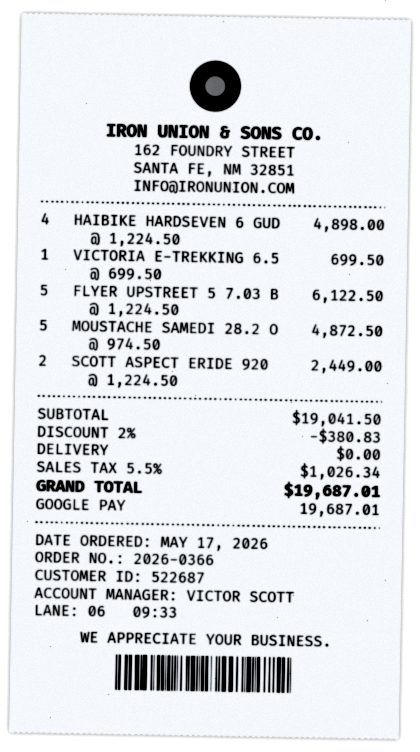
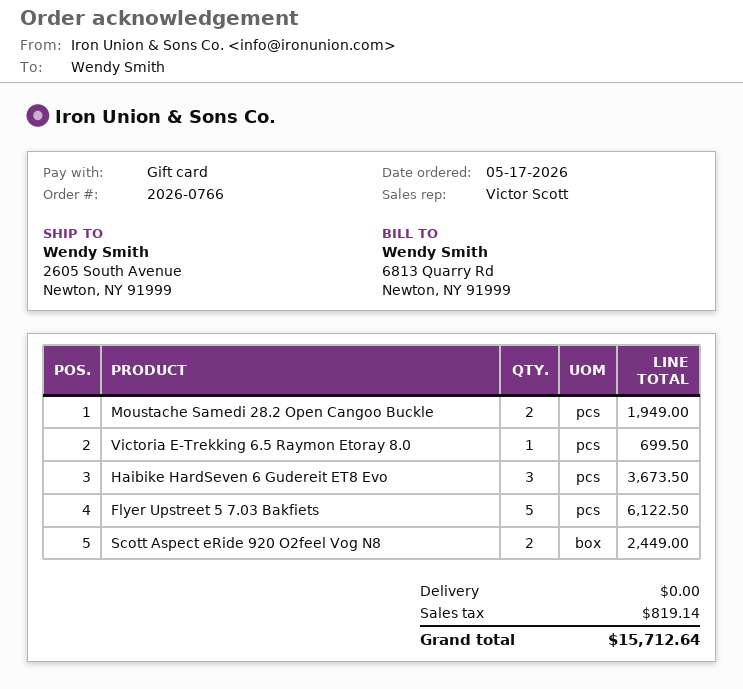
order number: 2026-0366 -> 2026-0766
payment method: Google Pay -> gift card
HAIBIKE HARDSEVEN 6 GUD: 4 for 4898.00 -> 3 for 3673.50
MOUSTACHE SAMEDI 28.2 O: 5 for 4872.50 -> 2 for 1949.00
discount: 2% = 380.83 -> none
tax: 1026.34 -> 819.14
total: 19687.01 -> 15712.64

